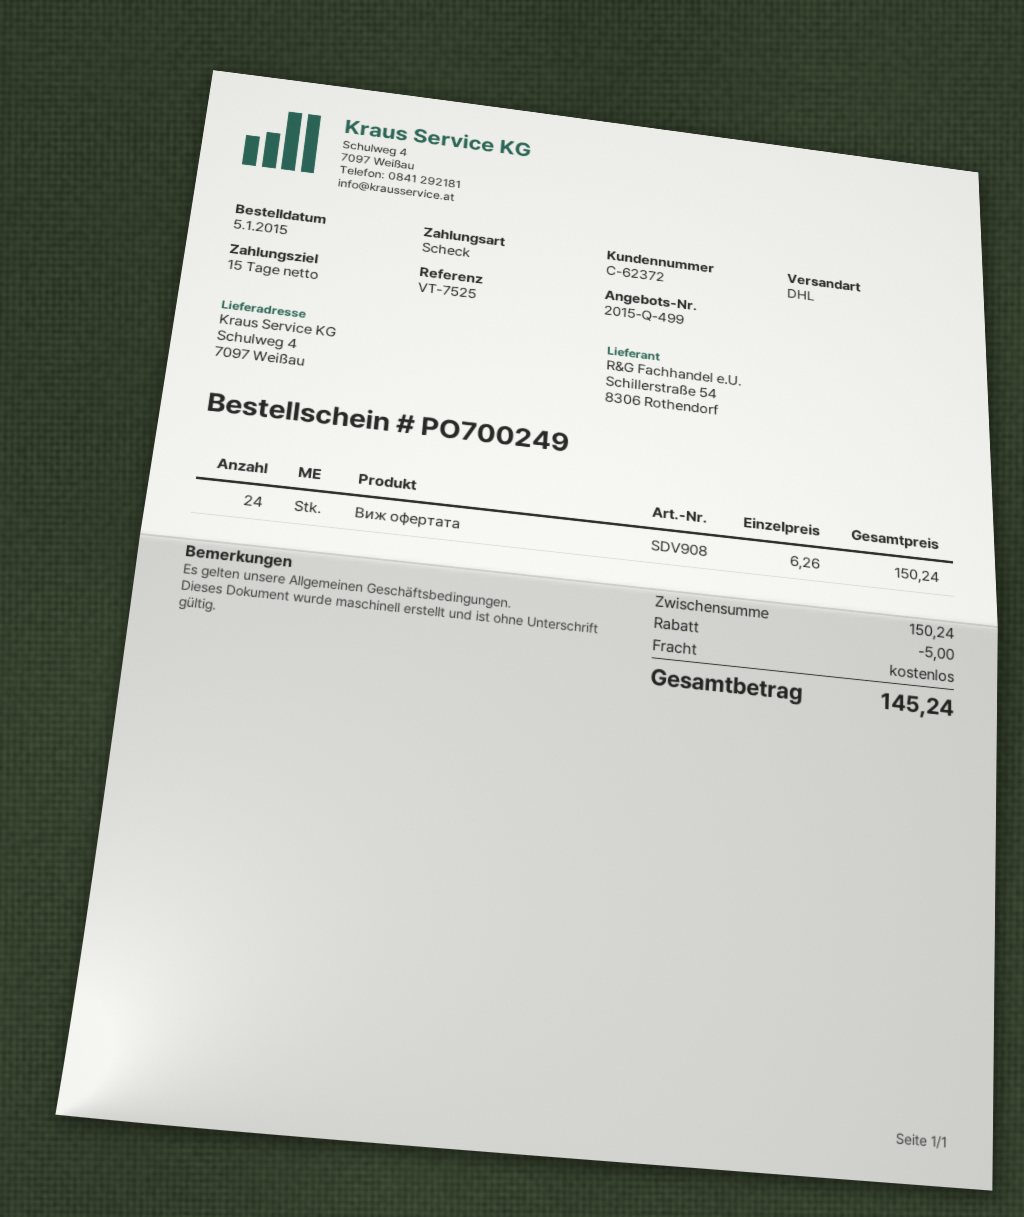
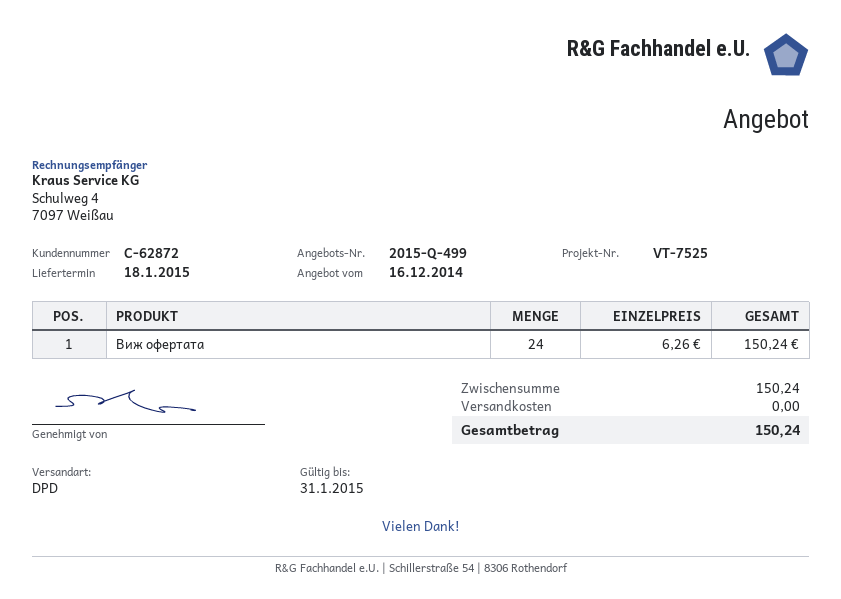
customer number: C-62372 -> C-62872
shipping method: DHL -> DPD
discount: 5.00 -> none
total: 145.24 -> 150.24

